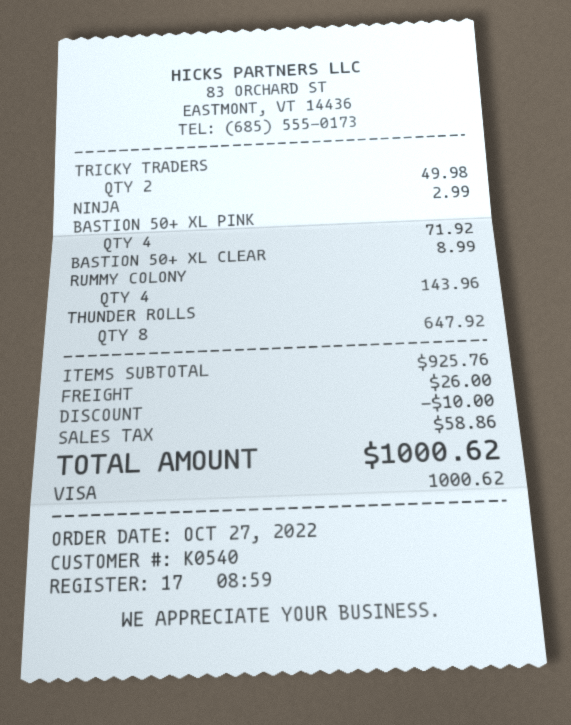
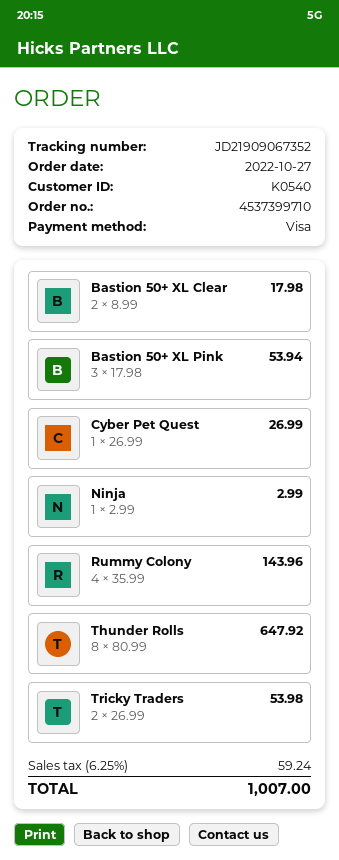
TRICKY TRADERS: 2 for 49.98 -> 2 for 53.98
BASTION 50+ XL PINK: 4 for 71.92 -> 3 for 53.94
BASTION 50+ XL CLEAR: 1 for 8.99 -> 2 for 17.98
Cyber Pet Quest: none -> 1 for 26.99
discount: 10.00 -> none
shipping: 26.00 -> none
tax: 58.86 -> 59.24
total: 1000.62 -> 1007.00

